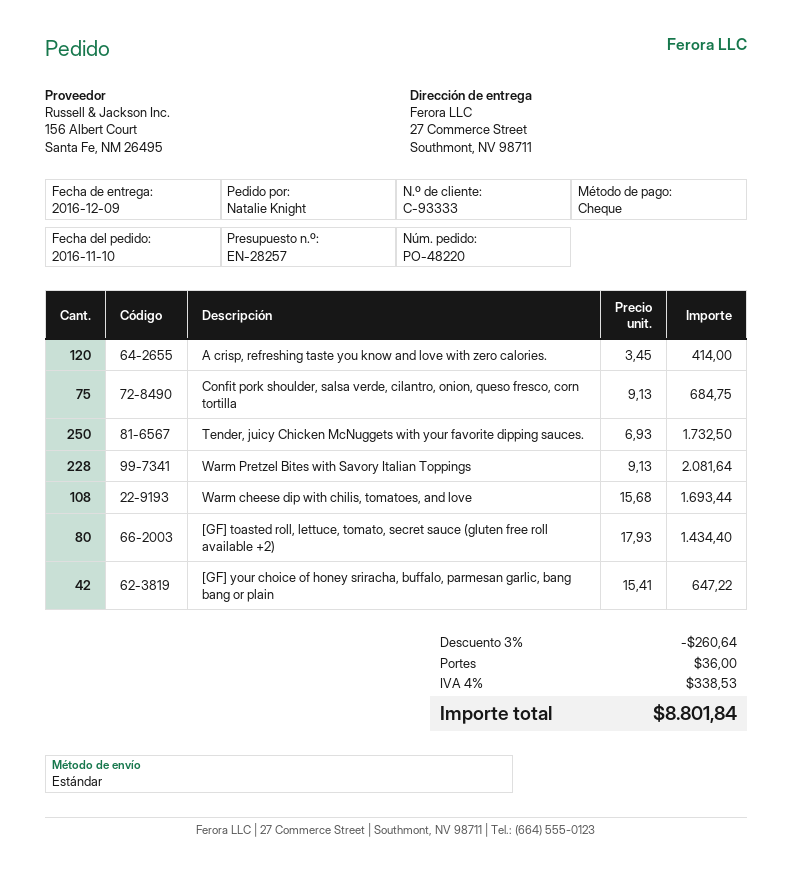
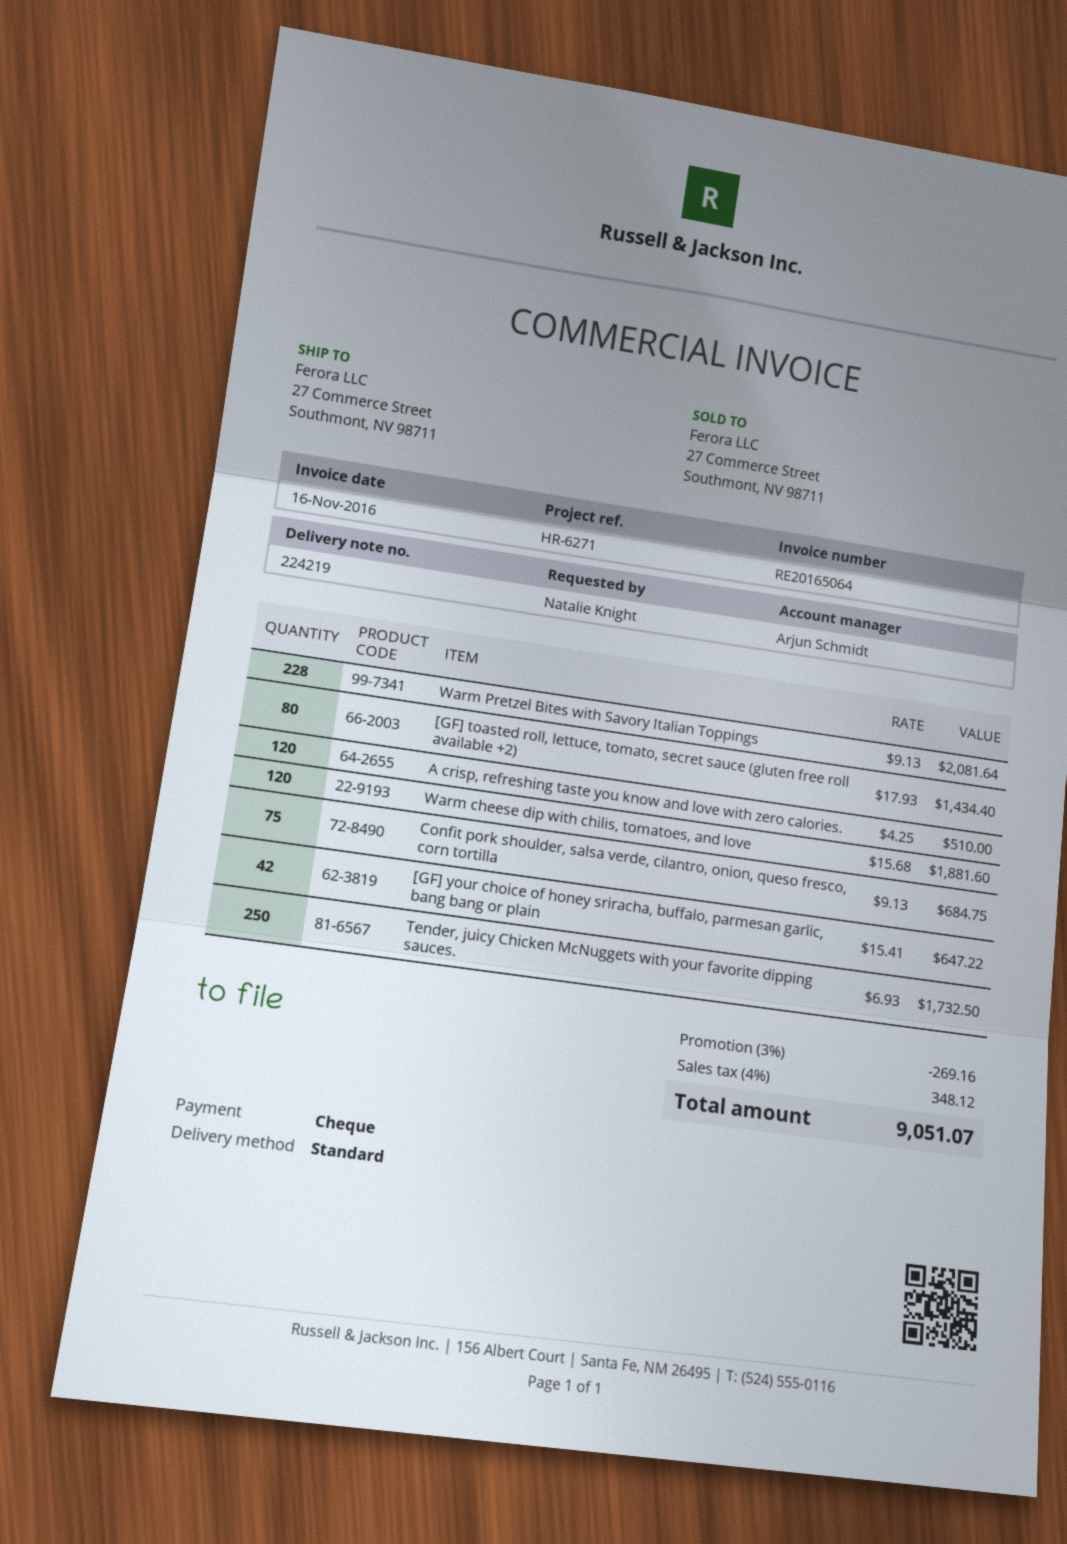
A crisp, refreshing taste you know and love with zero calories.: 120 x 3.45 = 414.00 -> 120 x 4.25 = 510.00
Warm cheese dip with chilis, tomatoes, and love: 108 x 15.68 = 1693.44 -> 120 x 15.68 = 1881.60
discount: 3% = 260.64 -> 3% = 269.16
shipping: 36.00 -> none
tax: 4% = 338.53 -> 4% = 348.12
total: 8801.84 -> 9051.07

